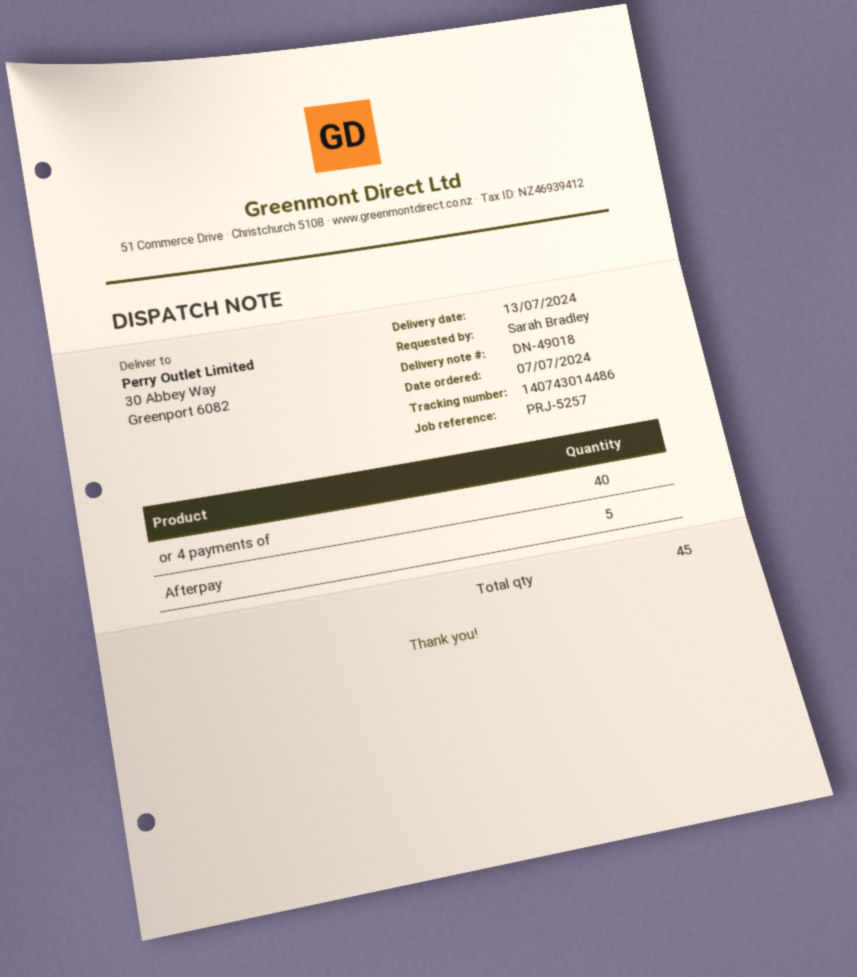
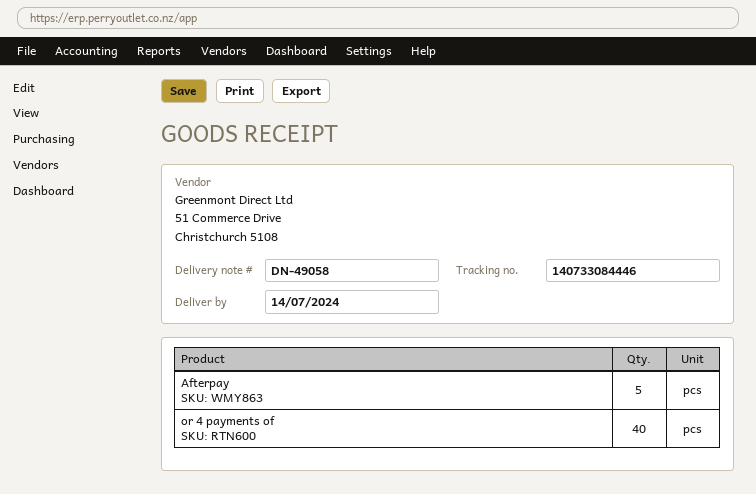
delivery note number: DN-49018 -> DN-49058
delivery date: 2024-07-13 -> 2024-07-14
tracking number: 140743014486 -> 140733084446

